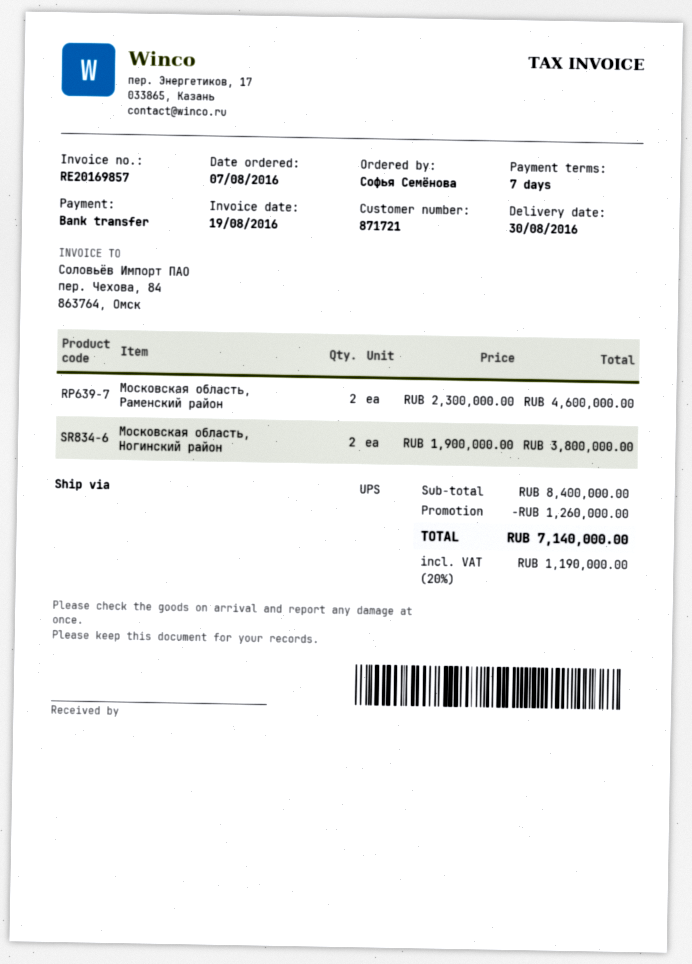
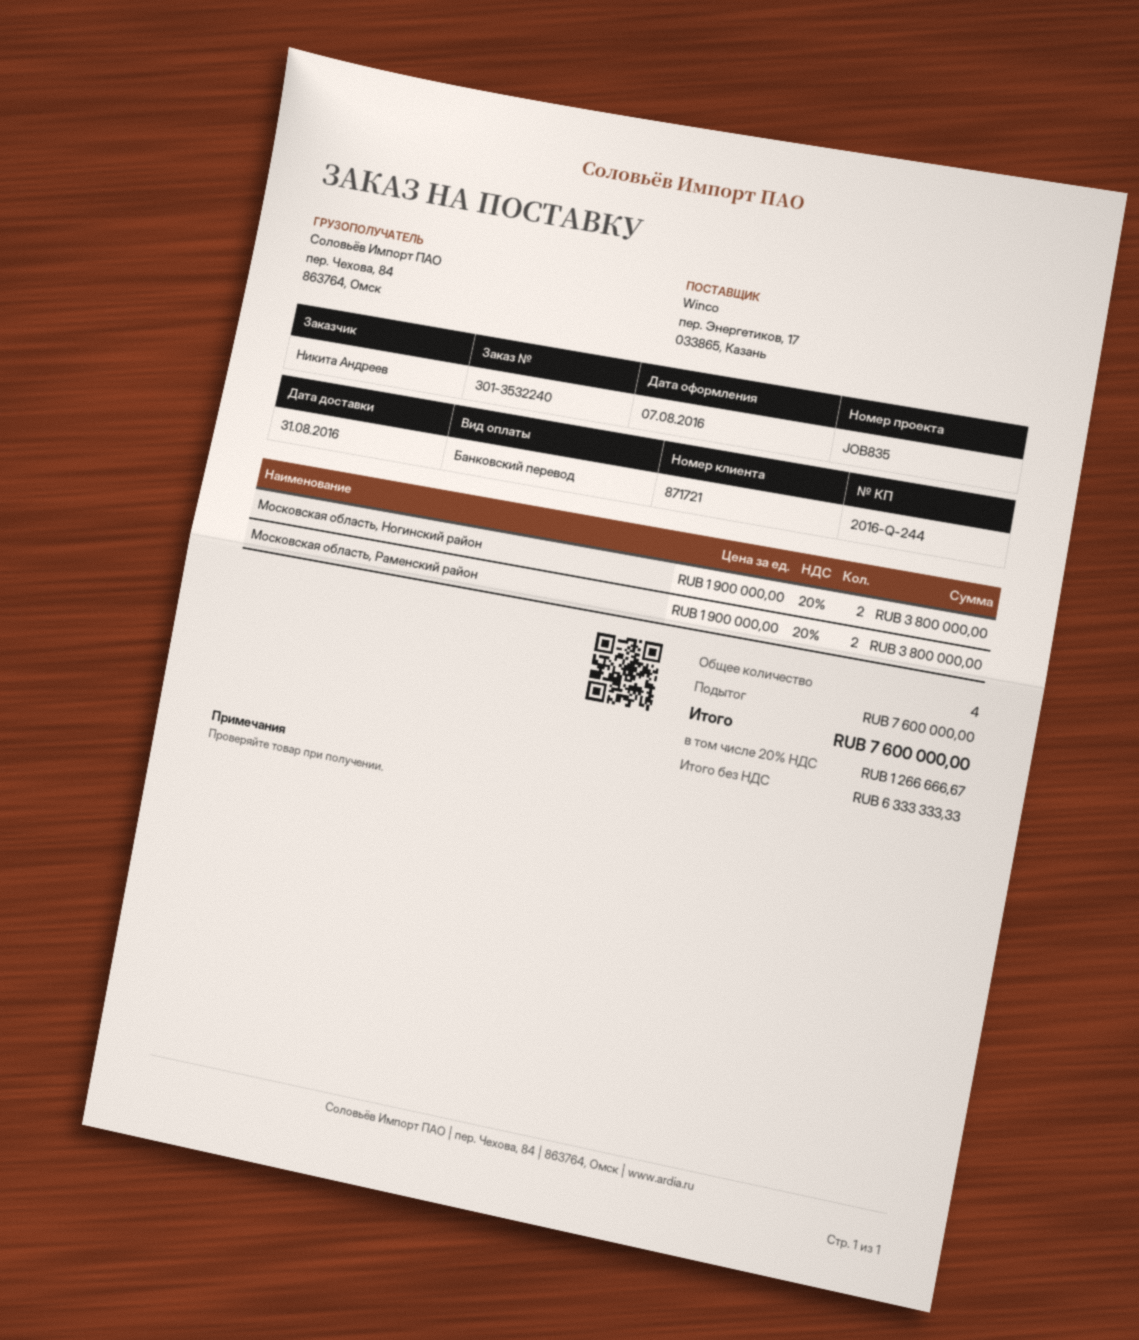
delivery date: 2016-08-30 -> 2016-08-31
ordered by: Софья Семёнова -> Никита Андреев
Московская область, Раменский район: 2 x 2300000.00 = 4600000.00 -> 2 x 1900000.00 = 3800000.00
subtotal: 8400000.00 -> 7600000.00
discount: 1260000.00 -> none
tax: 20% = 1190000.00 -> 20% = 1266666.67
total: 7140000.00 -> 7600000.00

